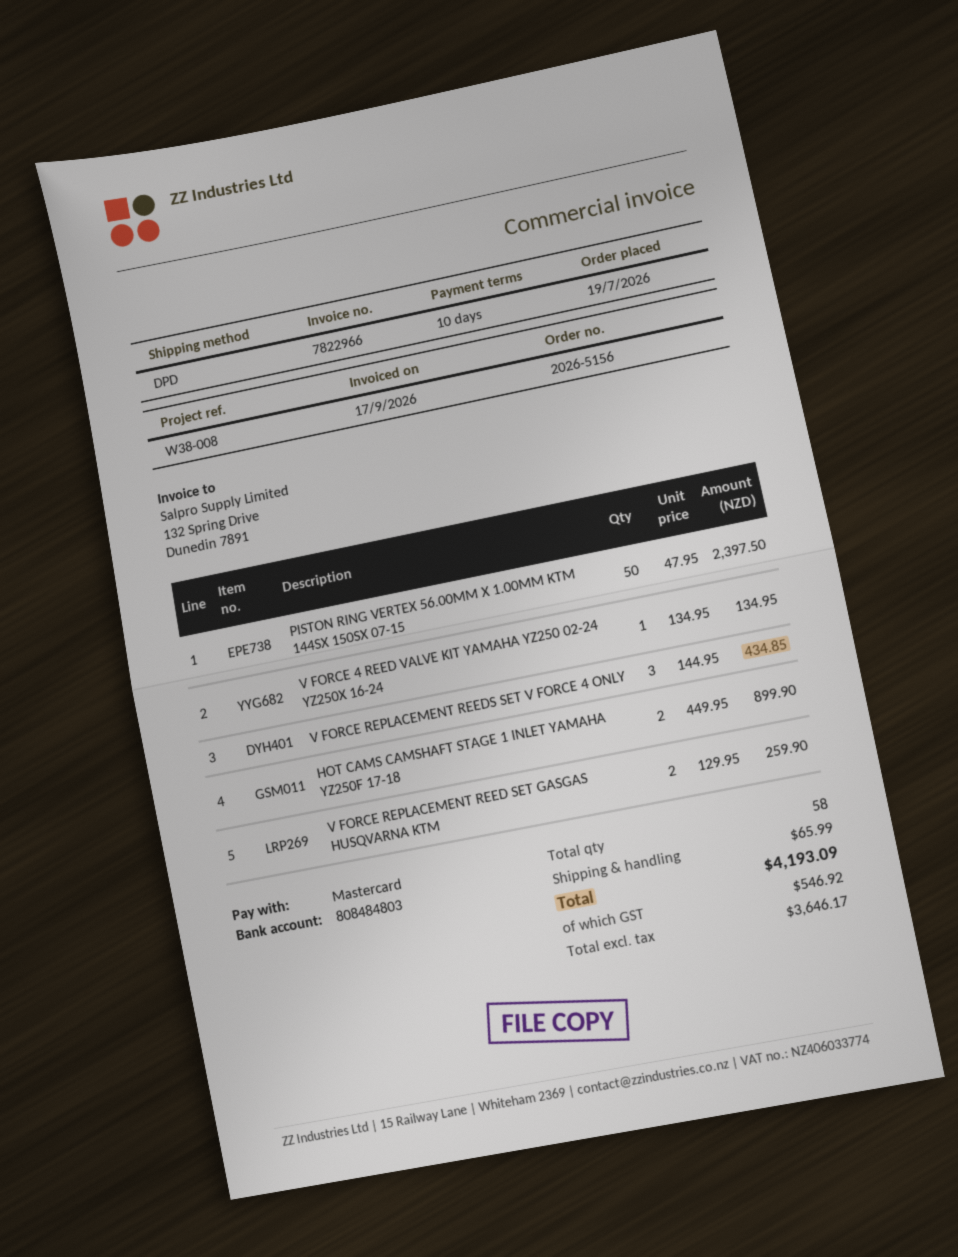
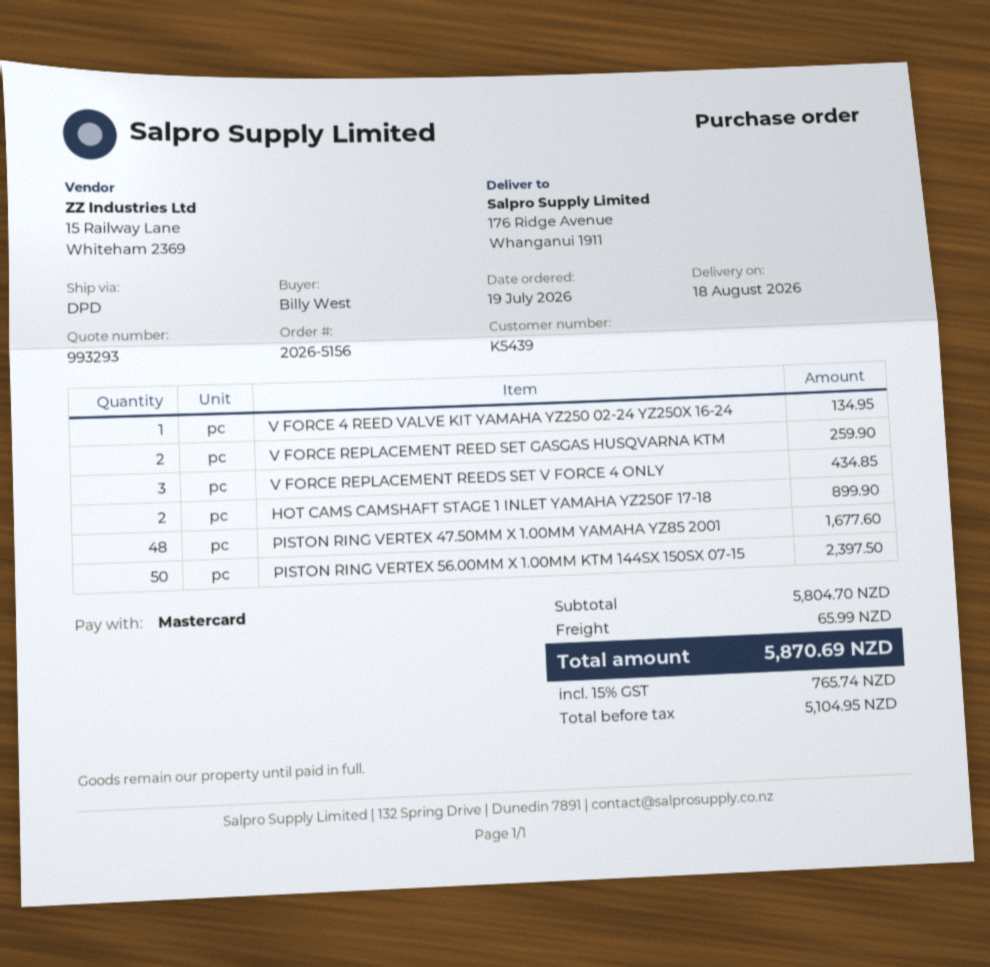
PISTON RING VERTEX 47.50MM X 1.00MM YAMAHA YZ85 2001: none -> 48 for 1677.60
net: 3646.17 -> 5104.95
tax: 546.92 -> 765.74
total: 4193.09 -> 5870.69

